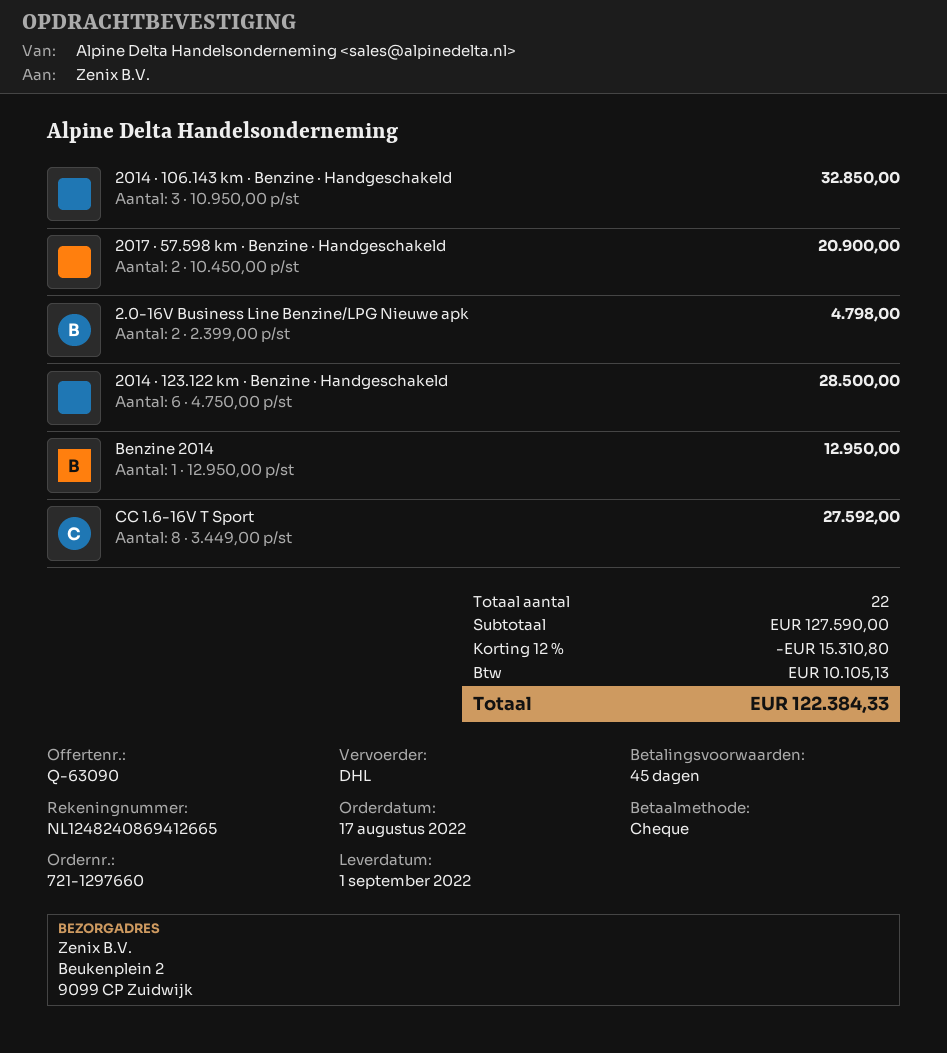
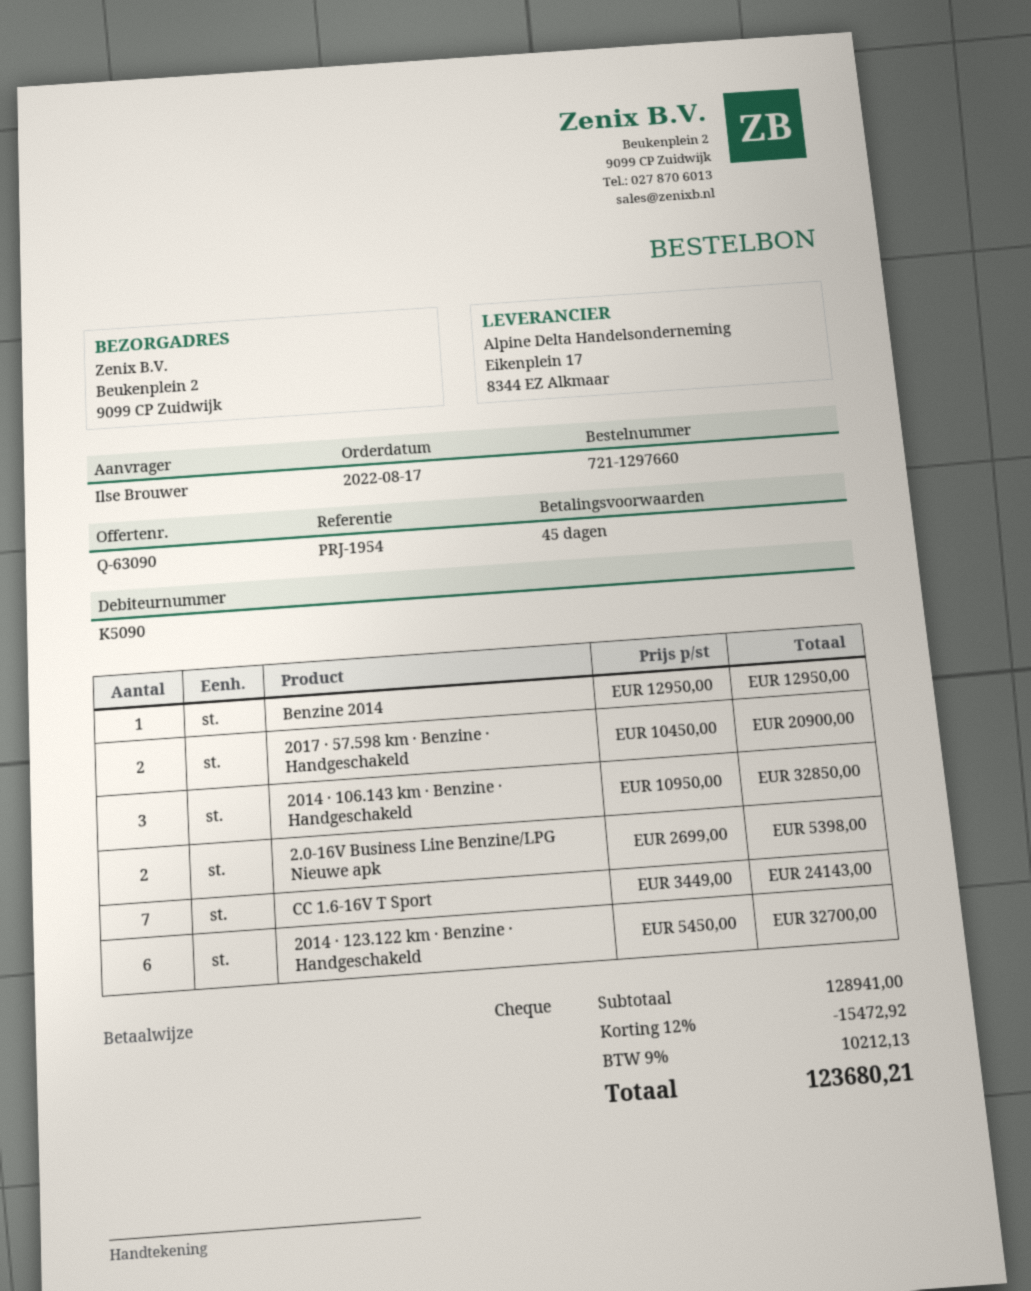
2.0-16V Business Line Benzine/LPG Nieuwe apk: 2 x 2399.00 = 4798.00 -> 2 x 2699.00 = 5398.00
2014 · 123.122 km · Benzine · Handgeschakeld: 6 x 4750.00 = 28500.00 -> 6 x 5450.00 = 32700.00
CC 1.6-16V T Sport: 8 x 3449.00 = 27592.00 -> 7 x 3449.00 = 24143.00
subtotal: 127590.00 -> 128941.00
discount: 12% = 15310.80 -> 12% = 15472.92
tax: 10105.13 -> 10212.13
total: 122384.33 -> 123680.21

